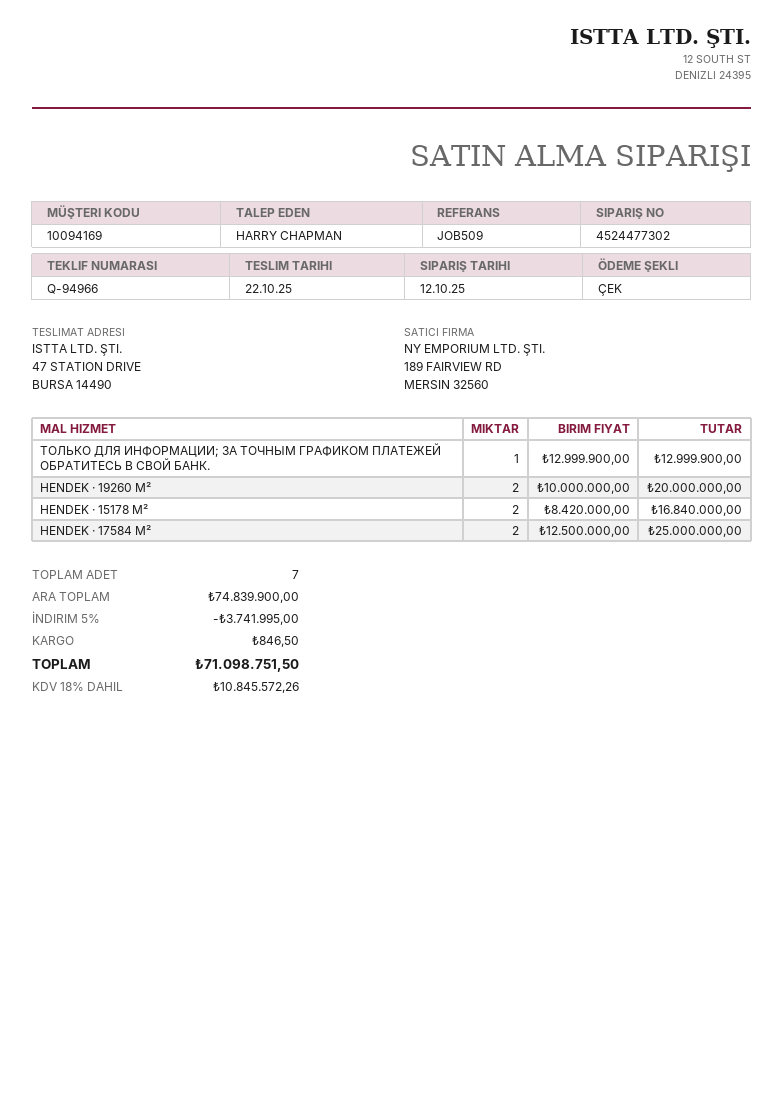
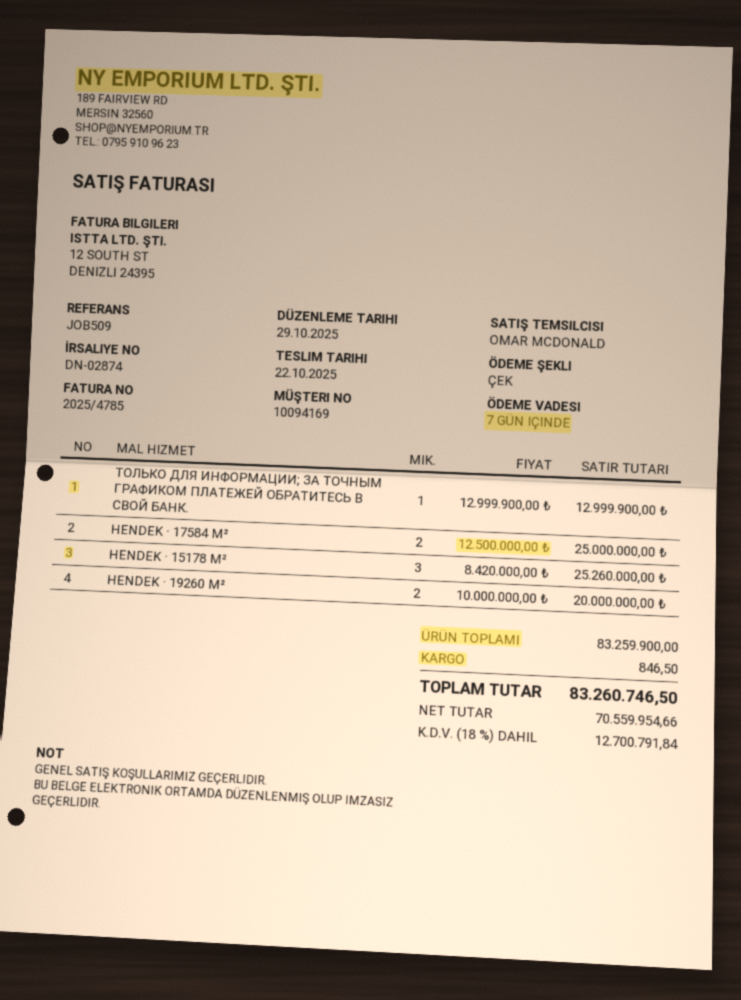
HENDEK · 15178 M²: 2 x 8420000.00 = 16840000.00 -> 3 x 8420000.00 = 25260000.00
subtotal: 74839900.00 -> 83259900.00
discount: 5% = 3741995.00 -> none
tax: 18% = 10845572.26 -> 18% = 12700791.84
total: 71098751.50 -> 83260746.50

